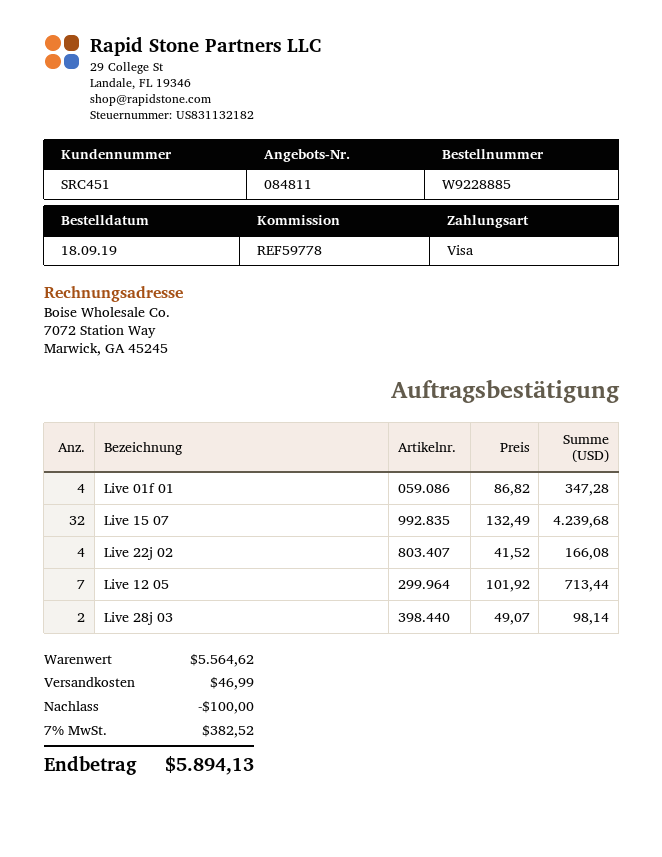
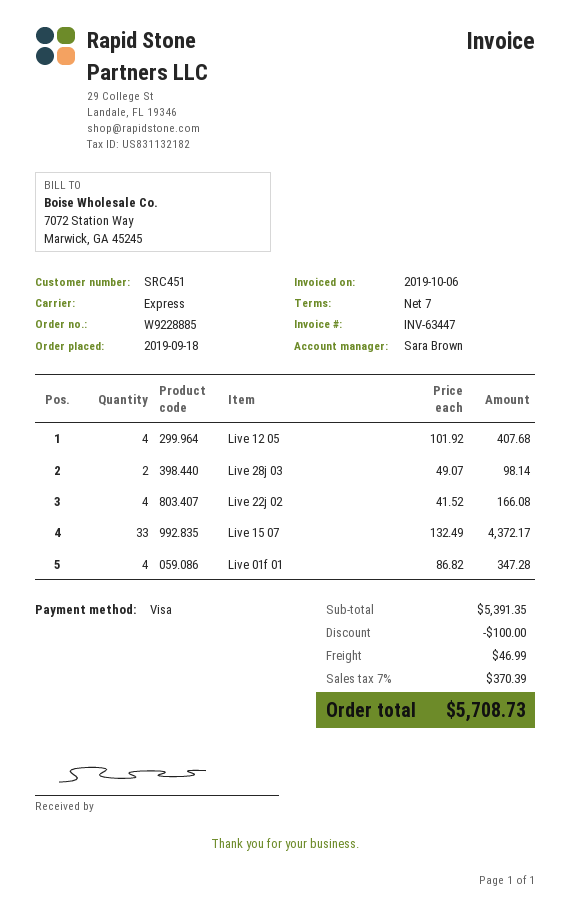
Live 15 07: 32 x 132.49 = 4239.68 -> 33 x 132.49 = 4372.17
Live 12 05: 7 x 101.92 = 713.44 -> 4 x 101.92 = 407.68
subtotal: 5564.62 -> 5391.35
tax: 7% = 382.52 -> 7% = 370.39
total: 5894.13 -> 5708.73

